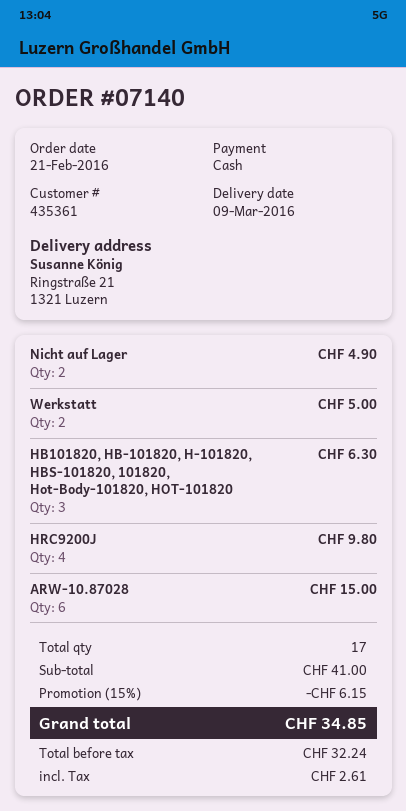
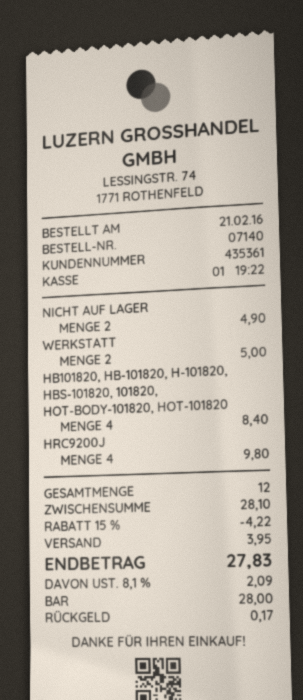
HB101820, HB-101820, H-101820, HBS-101820, 101820, Hot-Body-101820, HOT-101820: 3 for 6.30 -> 4 for 8.40
ARW-10.87028: 6 for 15.00 -> none
total quantity: 17 -> 12
subtotal: 41.00 -> 28.10
discount: 15% = 6.15 -> 15% = 4.22
shipping: none -> 3.95
tax: 2.61 -> 2.09
total: 34.85 -> 27.83

